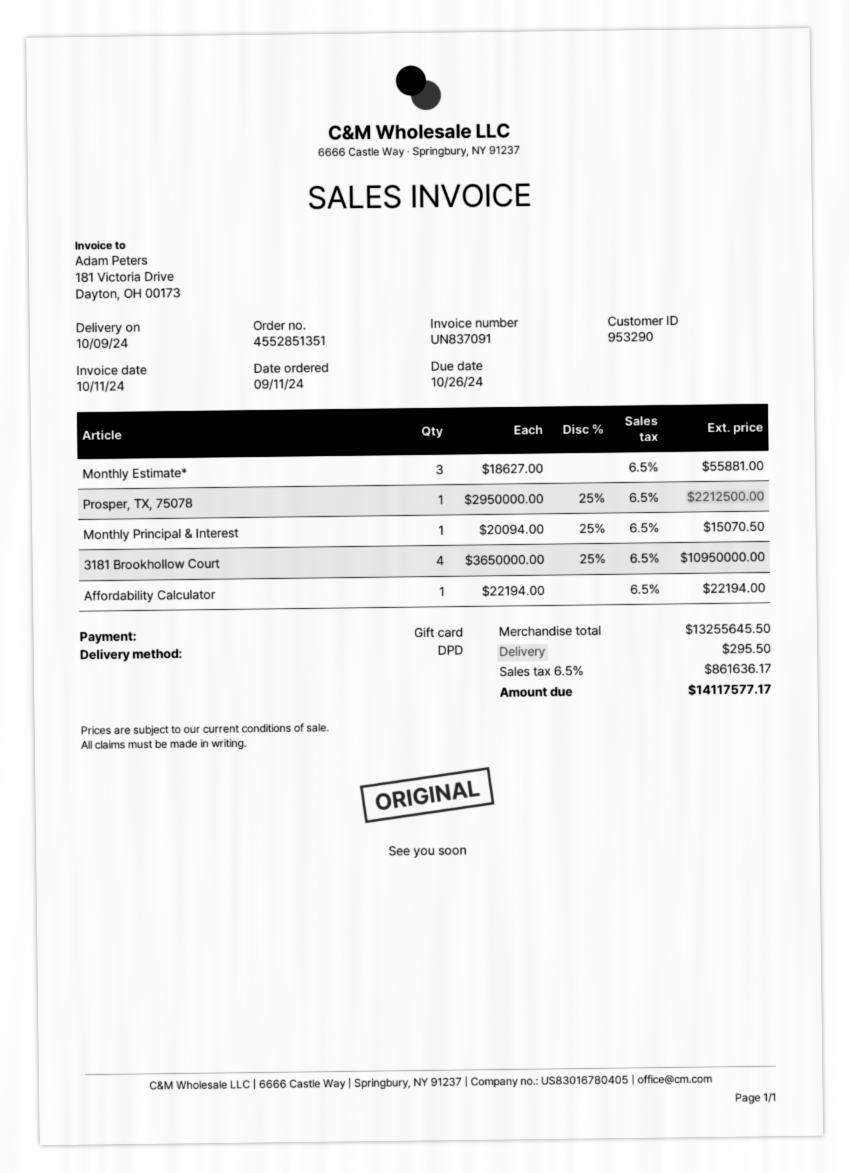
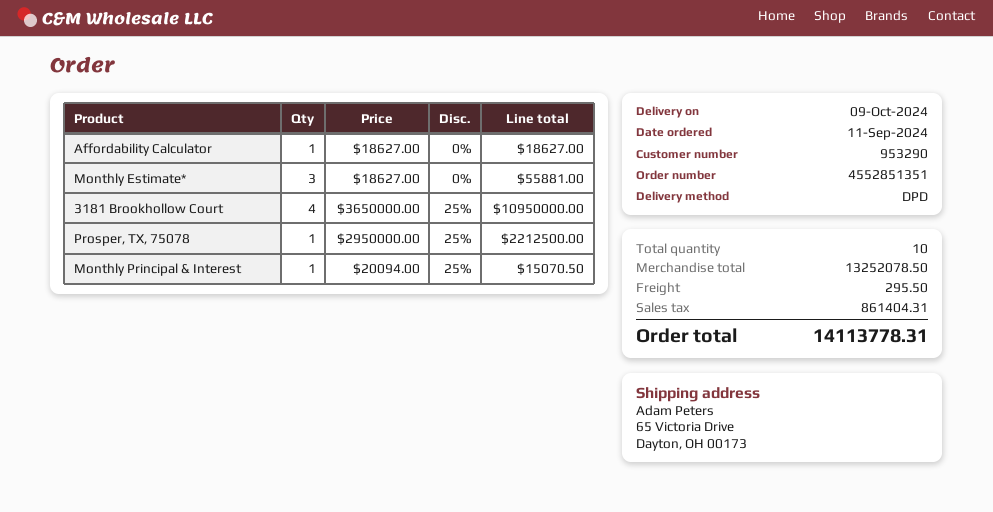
Affordability Calculator: 1 x 22194.00 = 22194.00 -> 1 x 18627.00 = 18627.00
subtotal: 13255645.50 -> 13252078.50
tax: 861636.17 -> 861404.31
total: 14117577.17 -> 14113778.31

